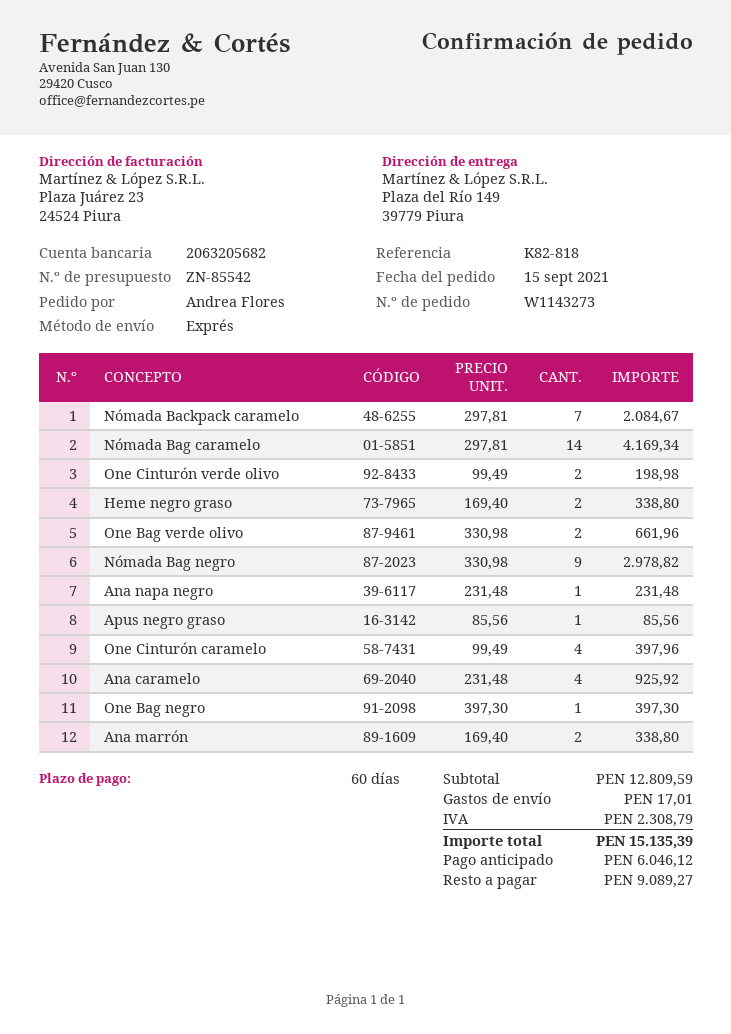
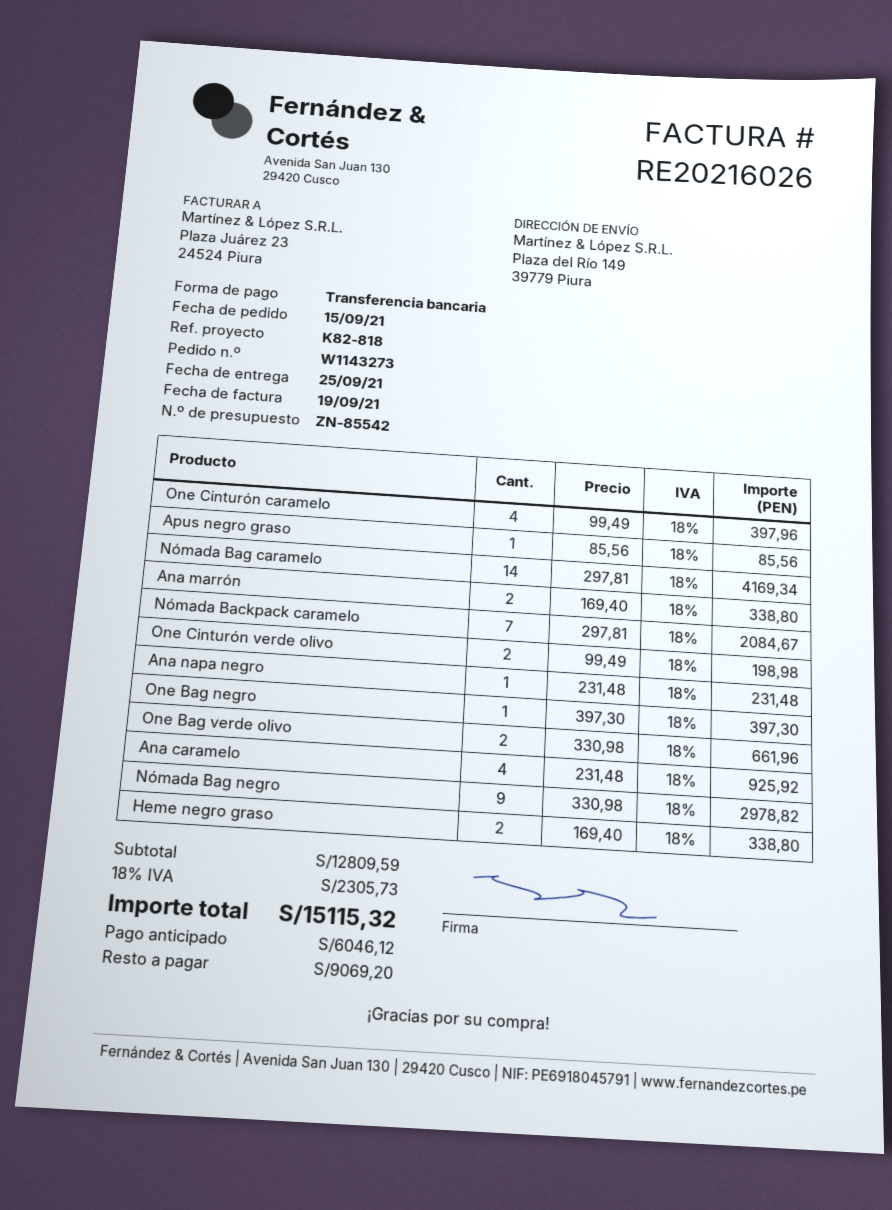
shipping: 17.01 -> none
tax: 2308.79 -> 2305.73
total: 15135.39 -> 15115.32
balance: 9089.27 -> 9069.20

